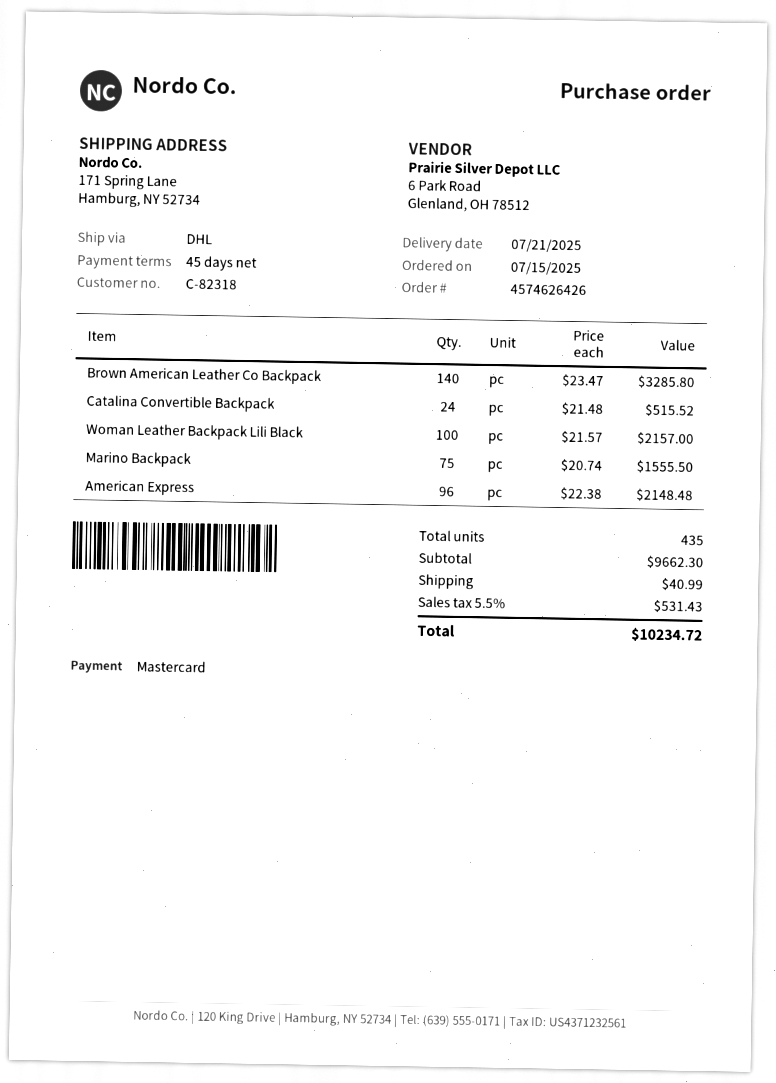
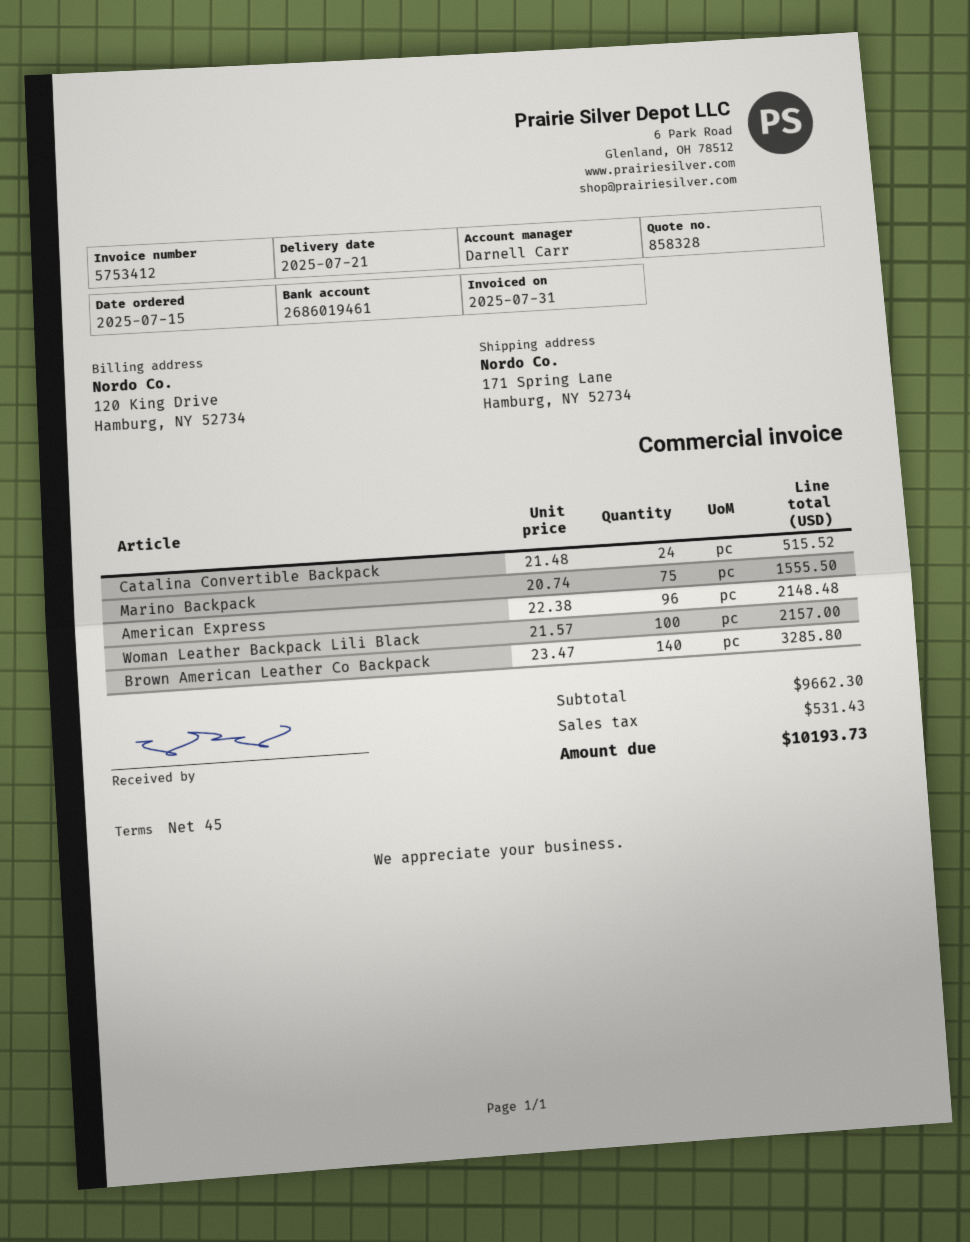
shipping: 40.99 -> none
total: 10234.72 -> 10193.73

